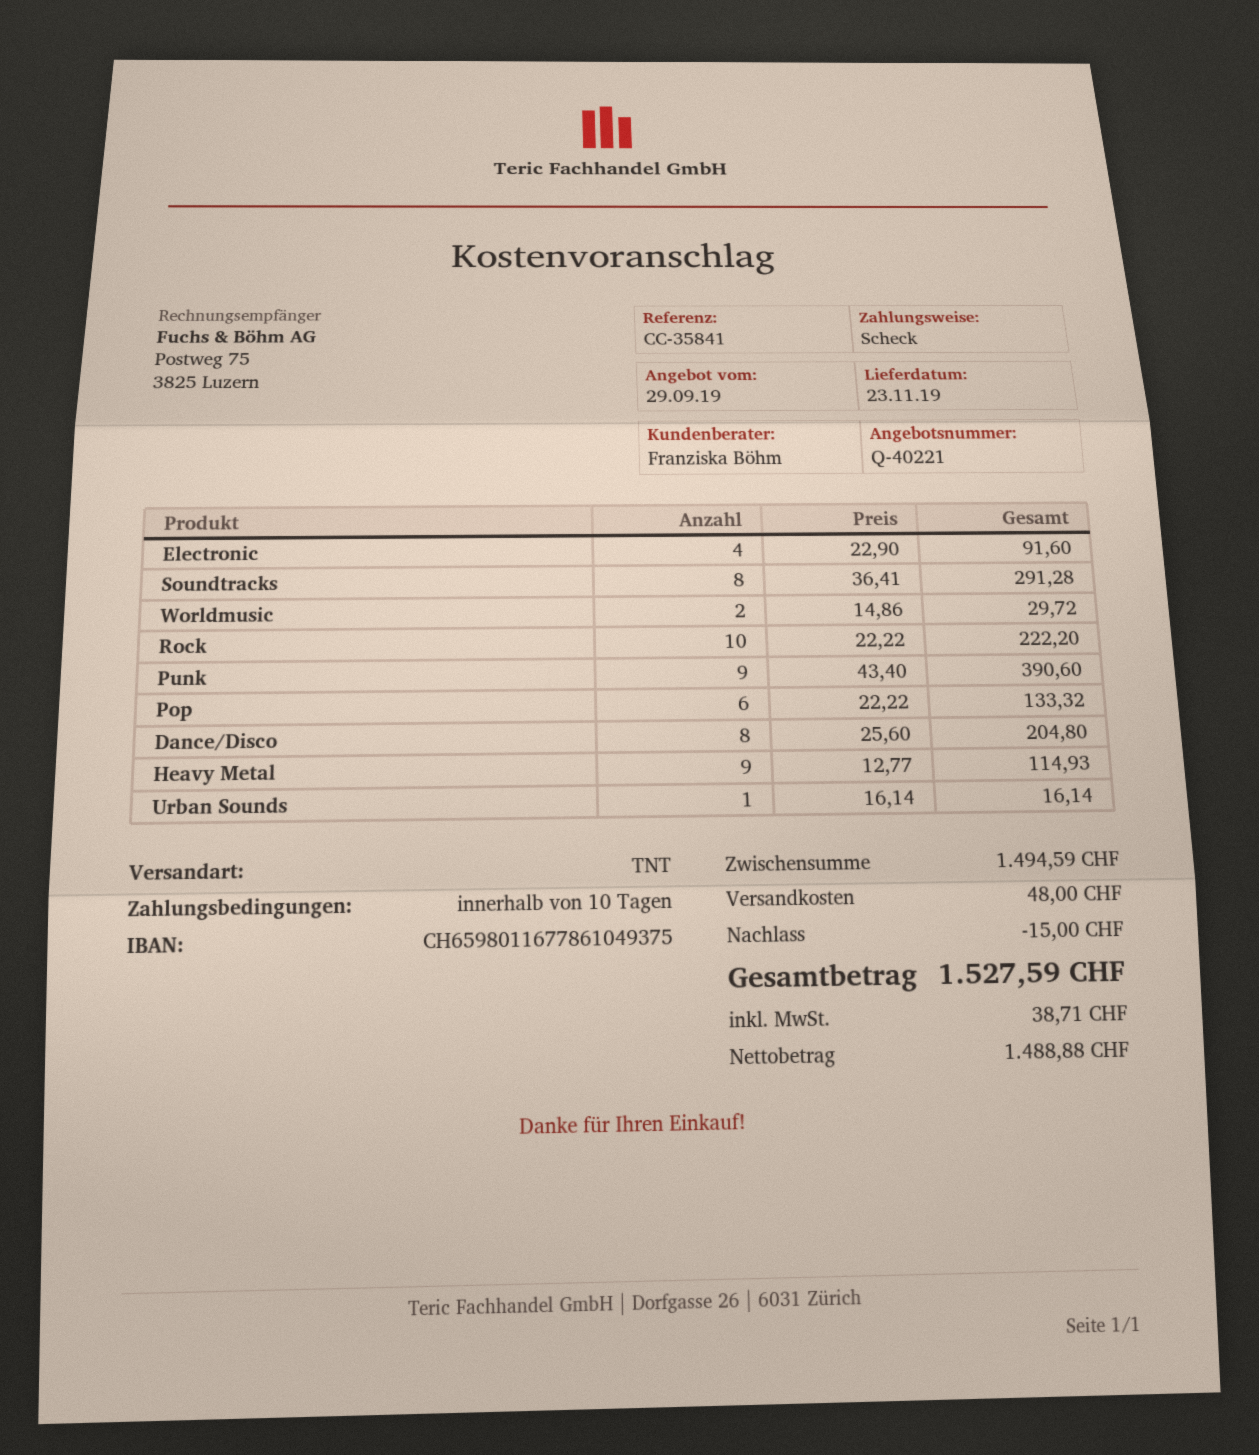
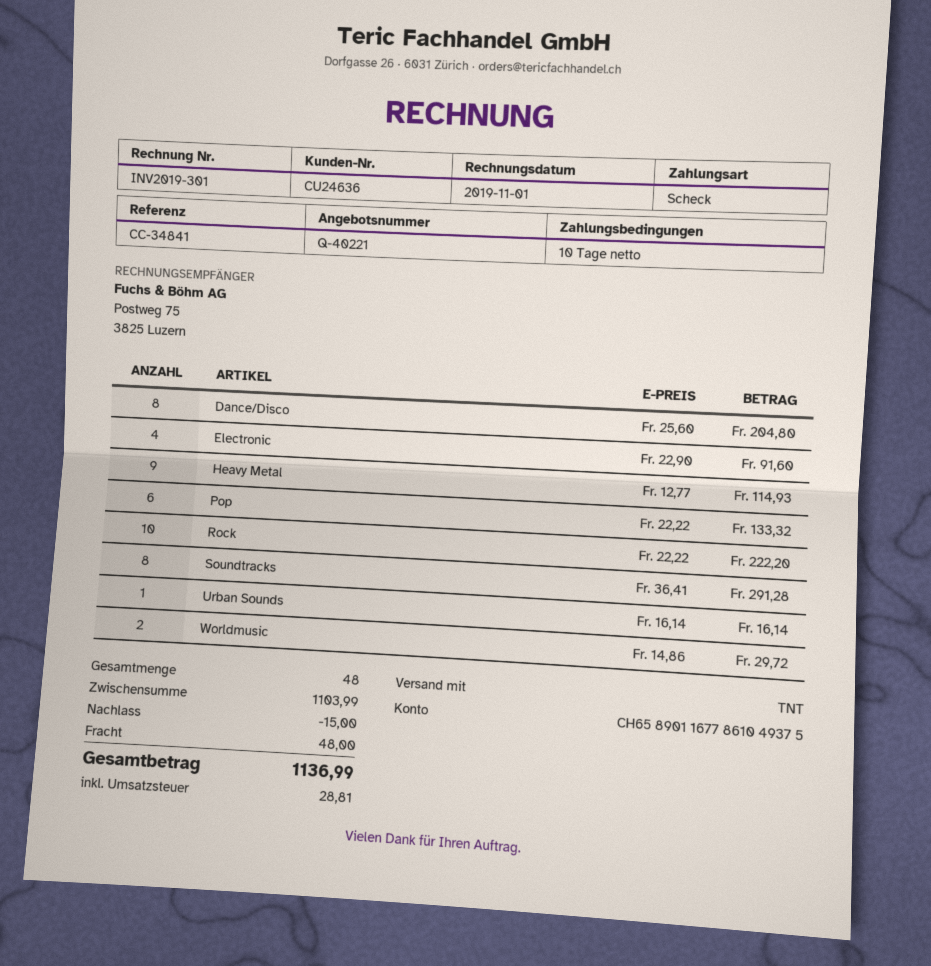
reference: CC-35841 -> CC-34841
bank account: CH6598011677861049375 -> CH6589011677861049375
Punk: 9 x 43.40 = 390.60 -> none
subtotal: 1494.59 -> 1103.99
tax: 38.71 -> 28.81
total: 1527.59 -> 1136.99

